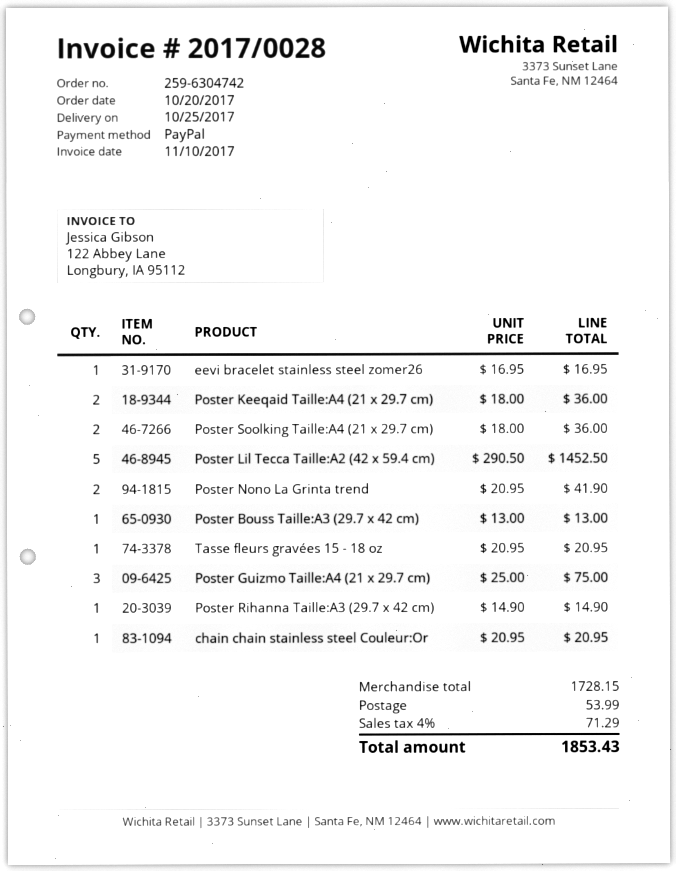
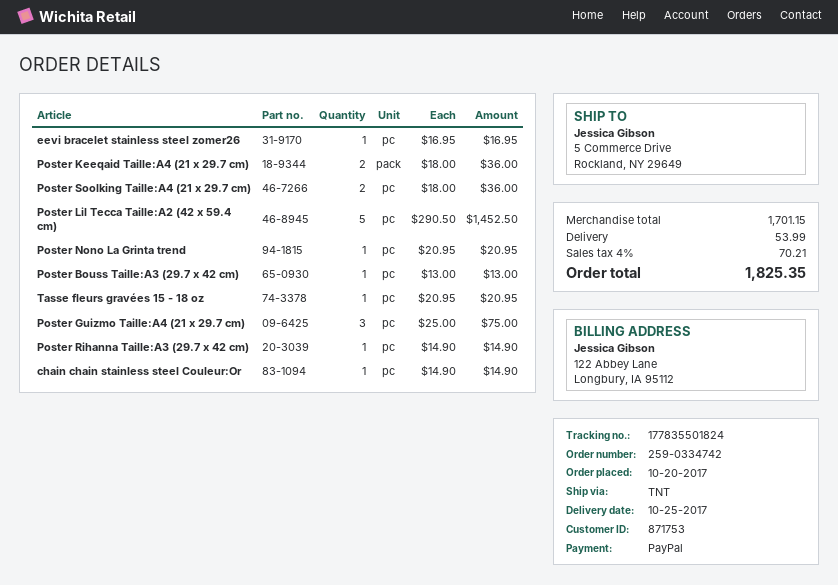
order number: 259-6304742 -> 259-0334742
Poster Nono La Grinta trend: 2 x 20.95 = 41.90 -> 1 x 20.95 = 20.95
chain chain stainless steel Couleur:Or: 1 x 20.95 = 20.95 -> 1 x 14.90 = 14.90
subtotal: 1728.15 -> 1701.15
tax: 4% = 71.29 -> 4% = 70.21
total: 1853.43 -> 1825.35

